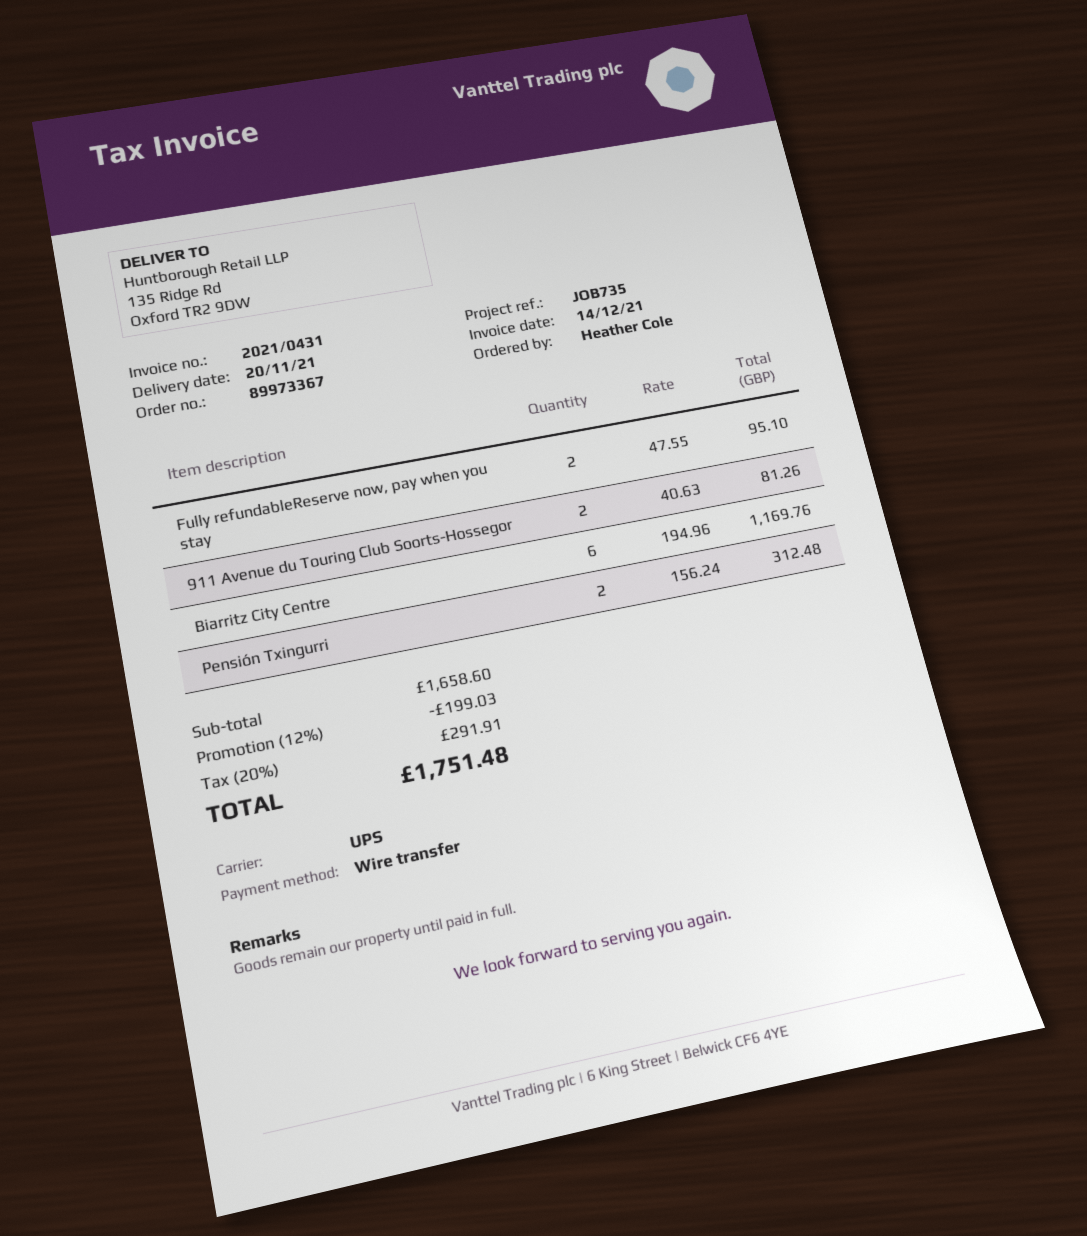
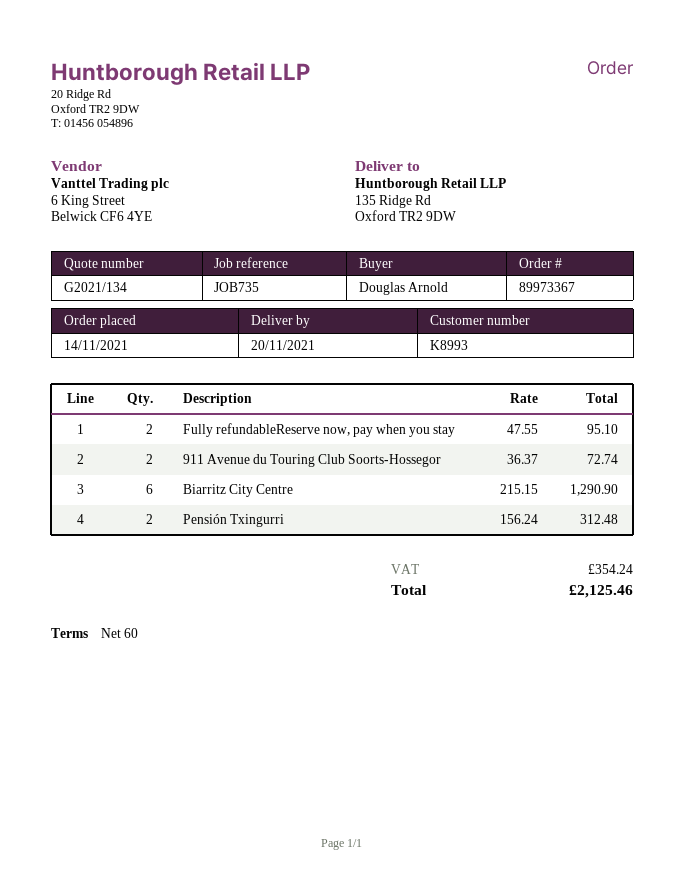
ordered by: Heather Cole -> Douglas Arnold
911 Avenue du Touring Club Soorts-Hossegor: 2 x 40.63 = 81.26 -> 2 x 36.37 = 72.74
Biarritz City Centre: 6 x 194.96 = 1169.76 -> 6 x 215.15 = 1290.90
discount: 12% = 199.03 -> none
tax: 291.91 -> 354.24
total: 1751.48 -> 2125.46

